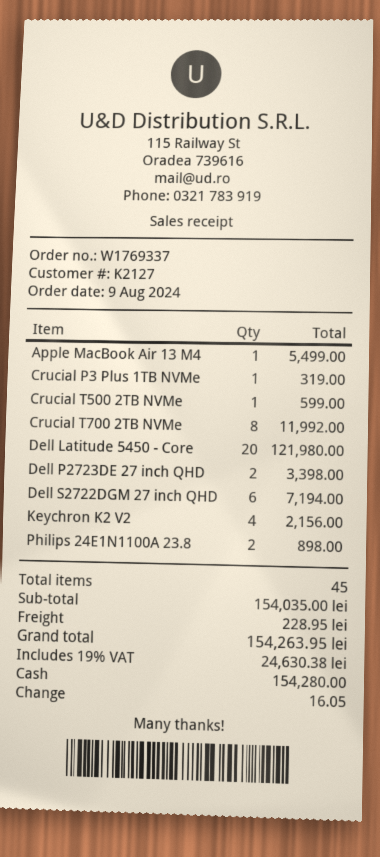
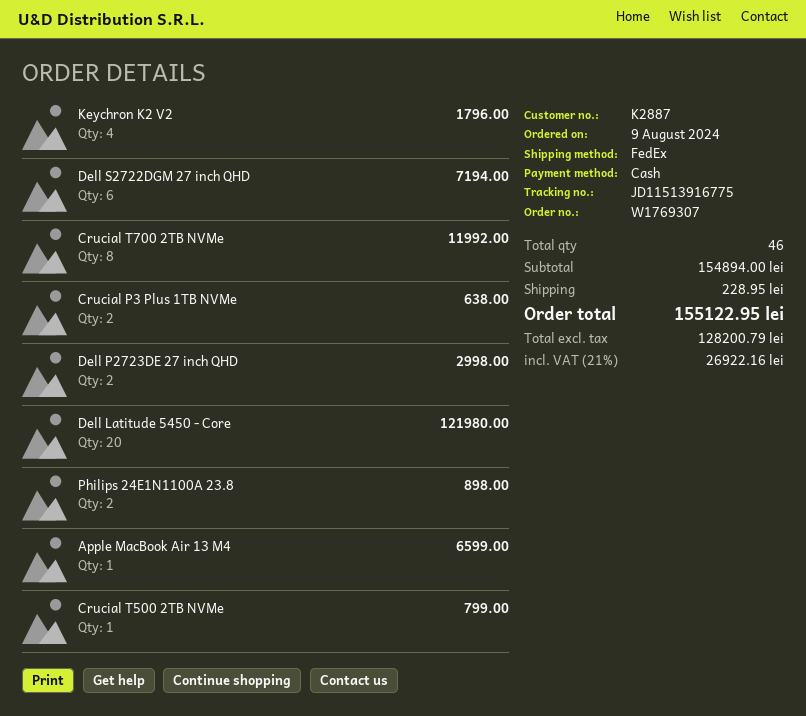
order number: W1769337 -> W1769307
customer number: K2127 -> K2887
Apple MacBook Air 13 M4: 1 for 5499.00 -> 1 for 6599.00
Crucial P3 Plus 1TB NVMe: 1 for 319.00 -> 2 for 638.00
Crucial T500 2TB NVMe: 1 for 599.00 -> 1 for 799.00
Dell P2723DE 27 inch QHD: 2 for 3398.00 -> 2 for 2998.00
Keychron K2 V2: 4 for 2156.00 -> 4 for 1796.00
total quantity: 45 -> 46
subtotal: 154035.00 -> 154894.00
tax: 19% = 24630.38 -> 21% = 26922.16
total: 154263.95 -> 155122.95

